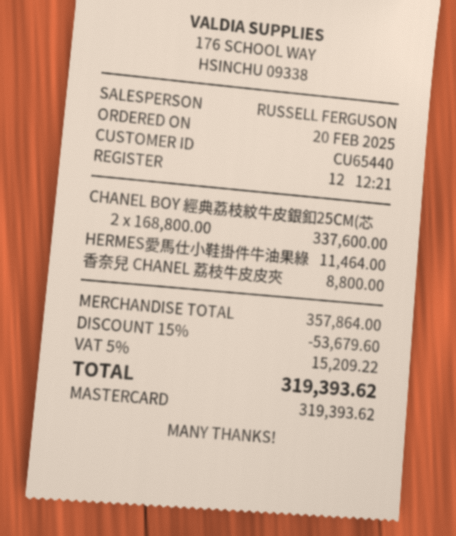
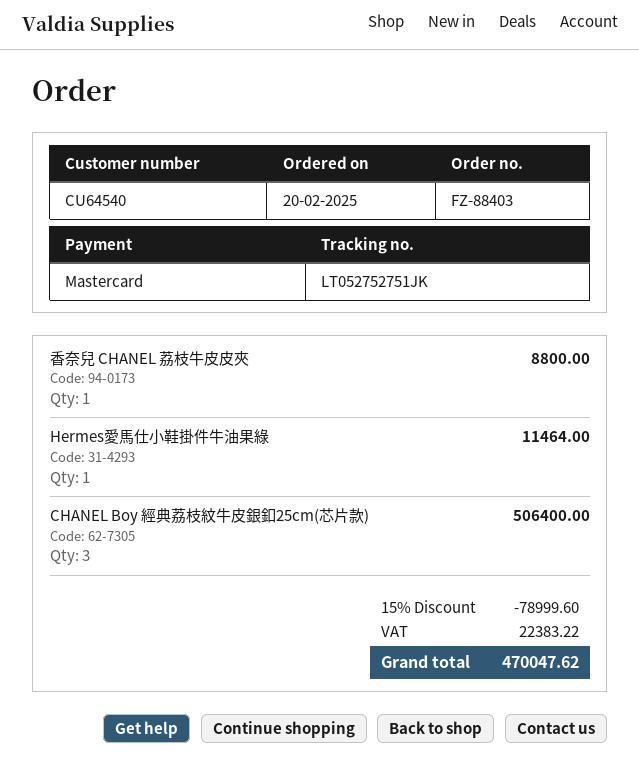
customer number: CU65440 -> CU64540
CHANEL BOY 經典荔枝紋牛皮銀釦25CM(芯: 2 for 337600.00 -> 3 for 506400.00
discount: 15% = 53679.60 -> 15% = 78999.60
tax: 15209.22 -> 22383.22
total: 319393.62 -> 470047.62

